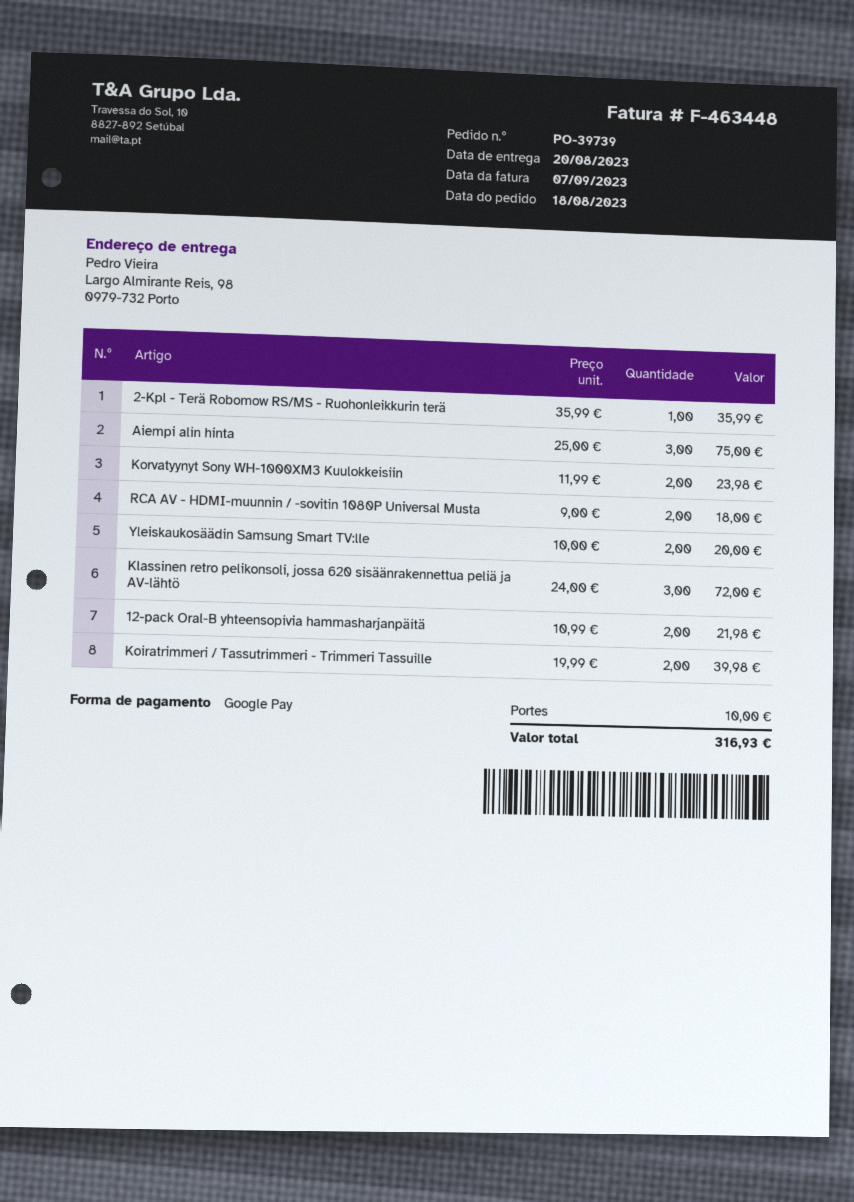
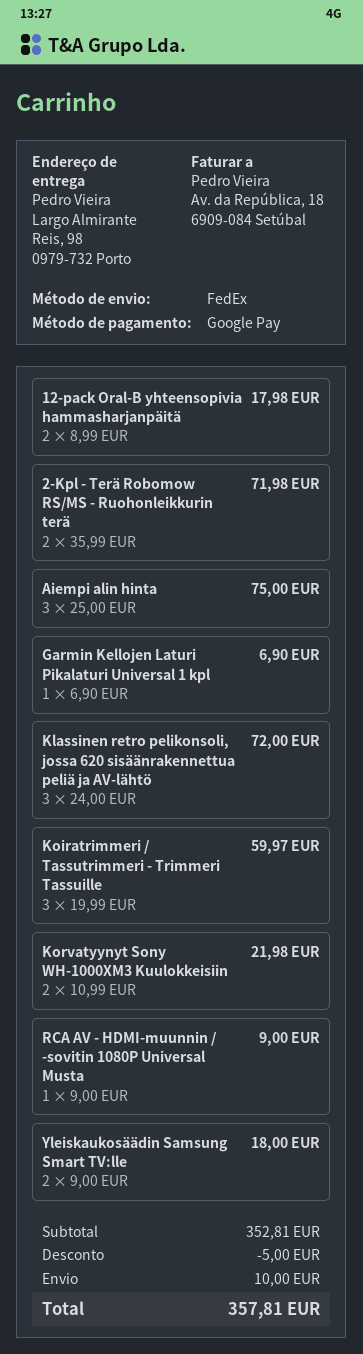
2-Kpl - Terä Robomow RS/MS - Ruohonleikkurin terä: 1 x 35.99 = 35.99 -> 2 x 35.99 = 71.98
Korvatyynyt Sony WH-1000XM3 Kuulokkeisiin: 2 x 11.99 = 23.98 -> 2 x 10.99 = 21.98
RCA AV - HDMI-muunnin / -sovitin 1080P Universal Musta: 2 x 9.00 = 18.00 -> 1 x 9.00 = 9.00
Yleiskaukosäädin Samsung Smart TV:lle: 2 x 10.00 = 20.00 -> 2 x 9.00 = 18.00
12-pack Oral-B yhteensopivia hammasharjanpäitä: 2 x 10.99 = 21.98 -> 2 x 8.99 = 17.98
Koiratrimmeri / Tassutrimmeri - Trimmeri Tassuille: 2 x 19.99 = 39.98 -> 3 x 19.99 = 59.97
Garmin Kellojen Laturi Pikalaturi Universal 1 kpl: none -> 1 x 6.90 = 6.90
discount: none -> 5.00
total: 316.93 -> 357.81

